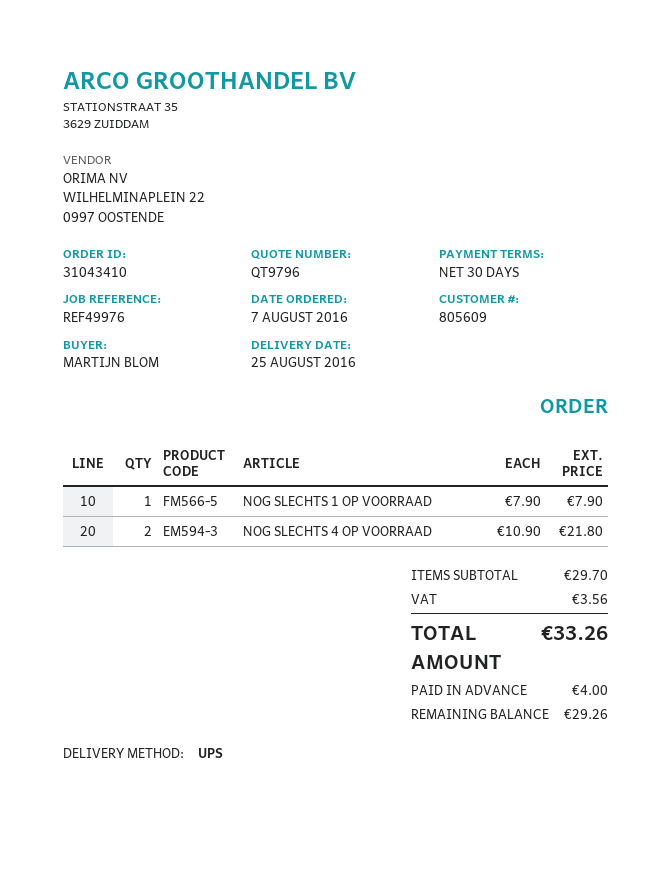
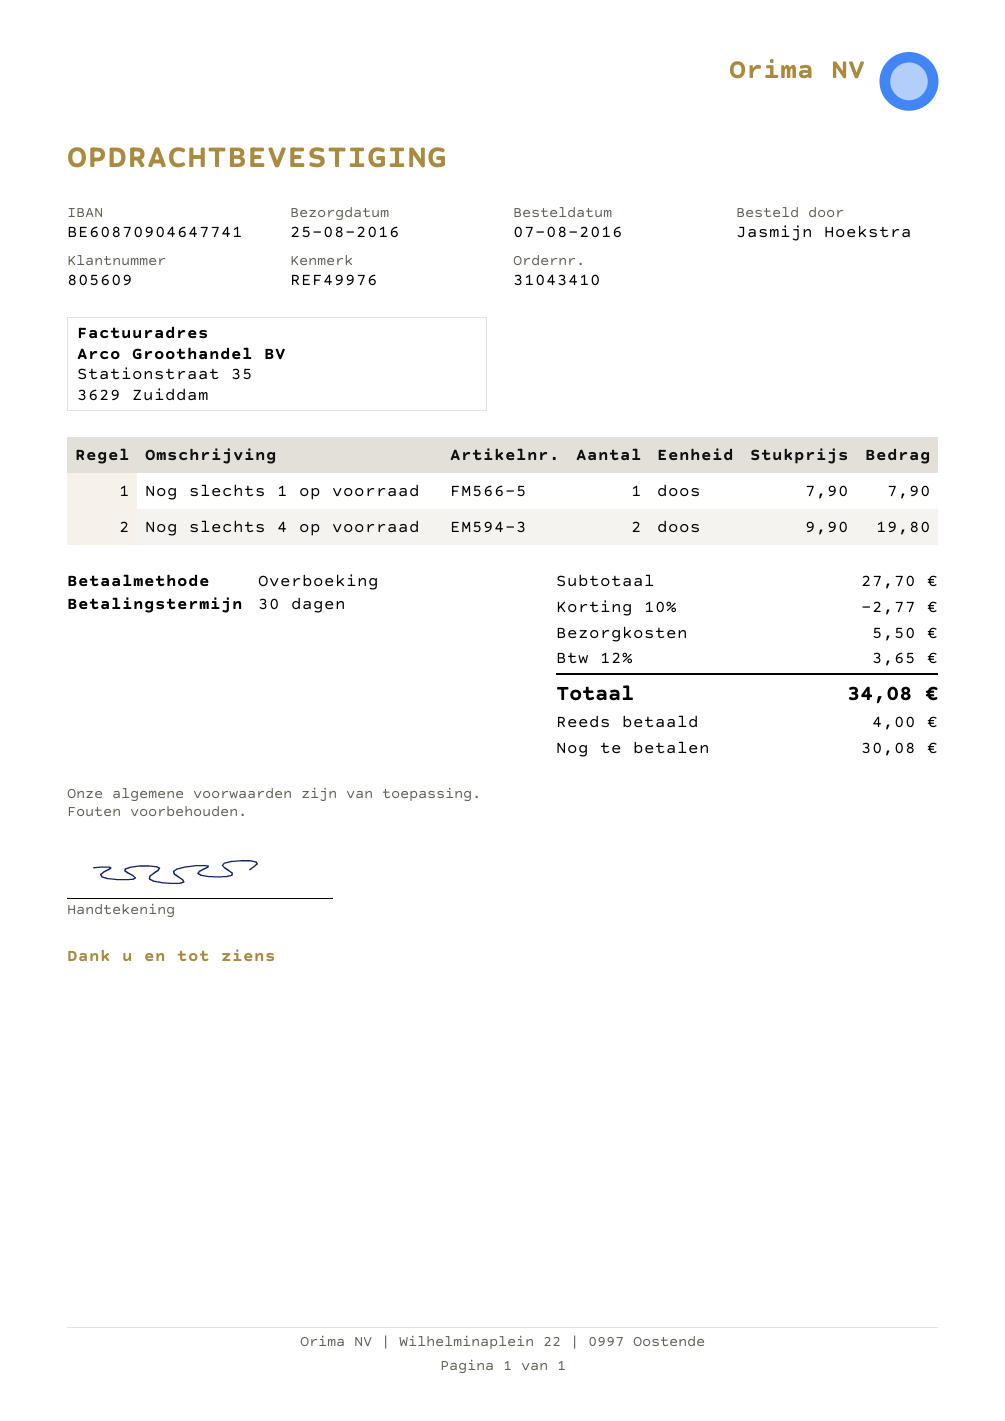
ordered by: MARTIJN BLOM -> Jasmijn Hoekstra
NOG SLECHTS 4 OP VOORRAAD: 2 x 10.90 = 21.80 -> 2 x 9.90 = 19.80
subtotal: 29.70 -> 27.70
discount: none -> 10% = 2.77
shipping: none -> 5.50
tax: 3.56 -> 3.65
total: 33.26 -> 34.08
balance: 29.26 -> 30.08

